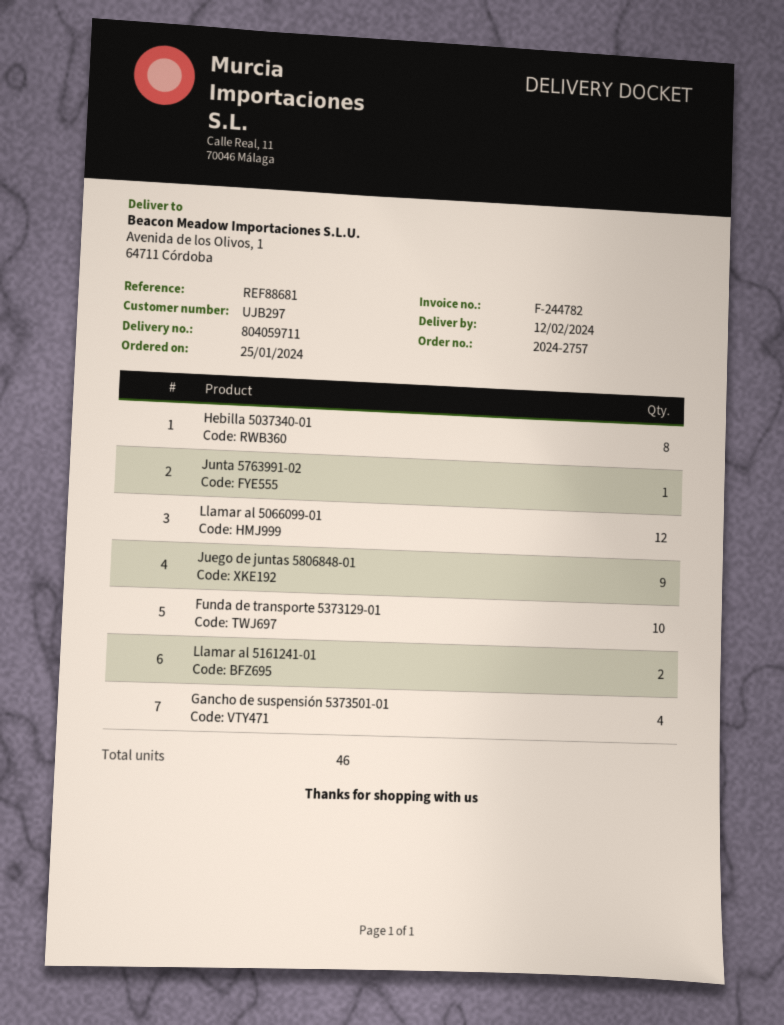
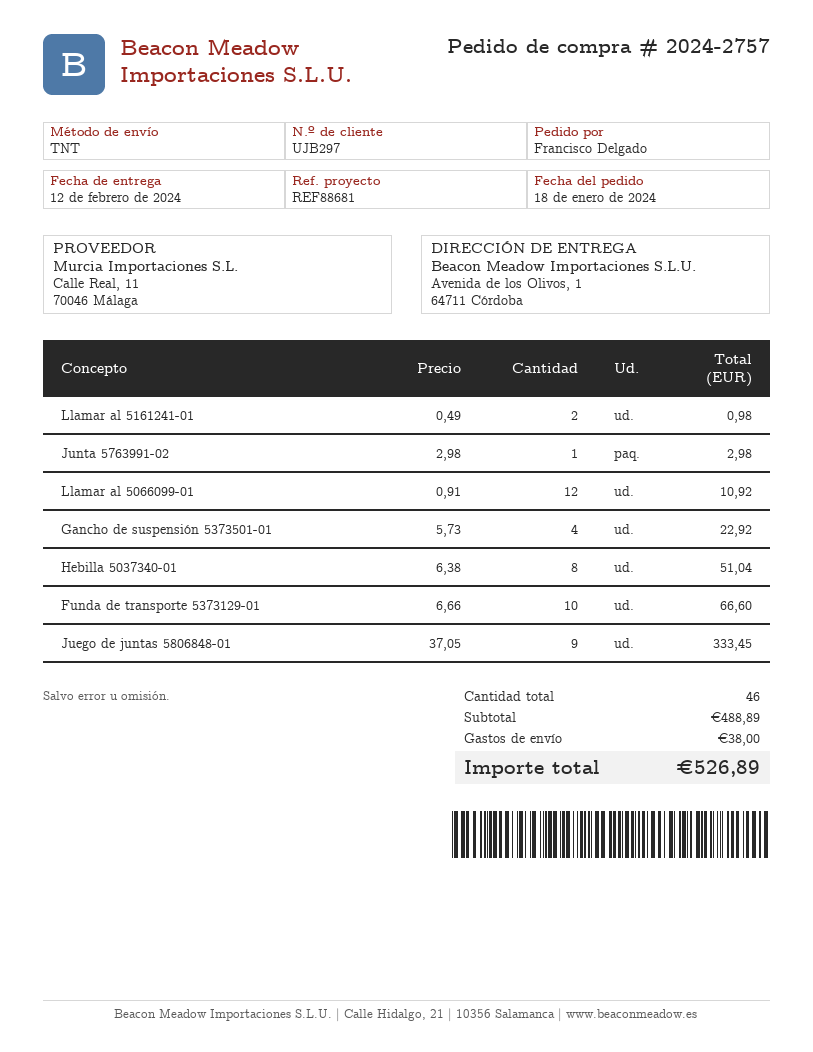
order date: 2024-01-25 -> 2024-01-18

